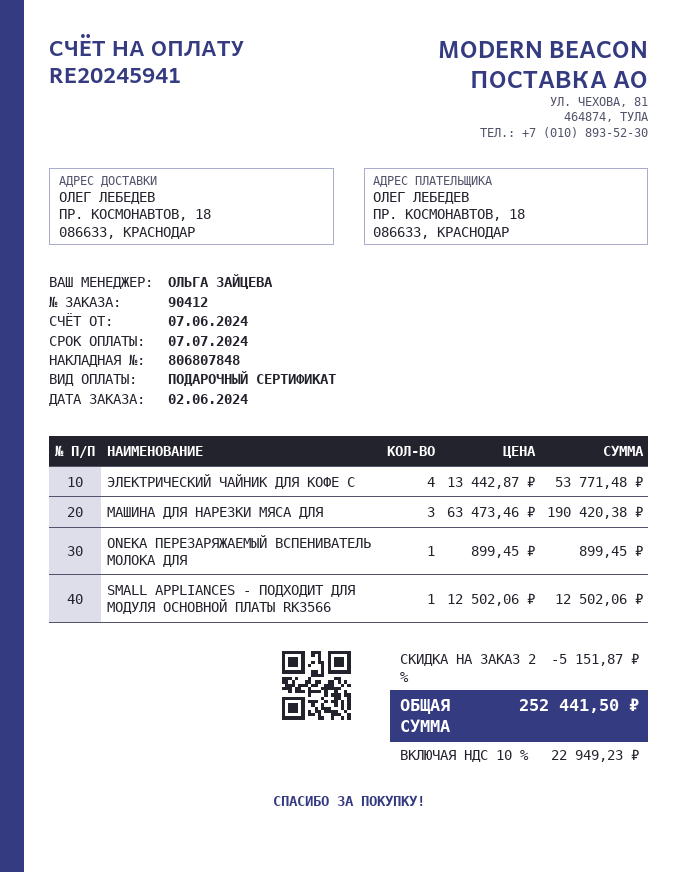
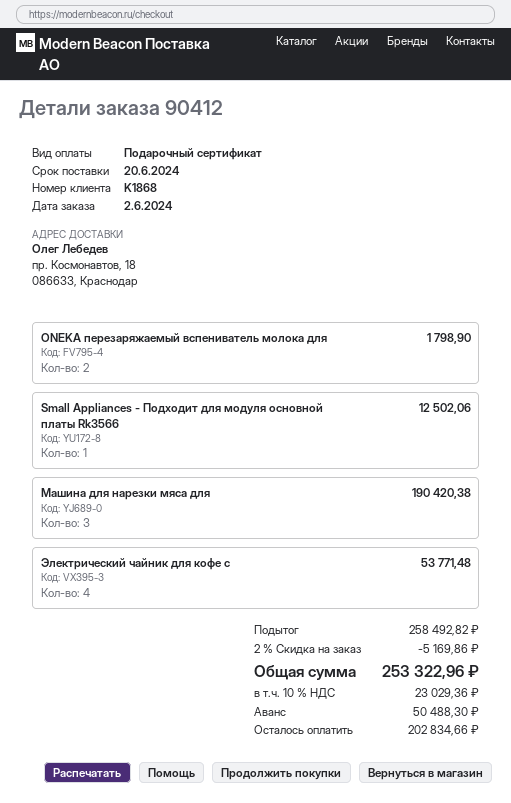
ONEKA ПЕРЕЗАРЯЖАЕМЫЙ ВСПЕНИВАТЕЛЬ МОЛОКА ДЛЯ: 1 for 899.45 -> 2 for 1798.90
discount: 2% = 5151.87 -> 2% = 5169.86
tax: 10% = 22949.23 -> 10% = 23029.36
total: 252441.50 -> 253322.96

